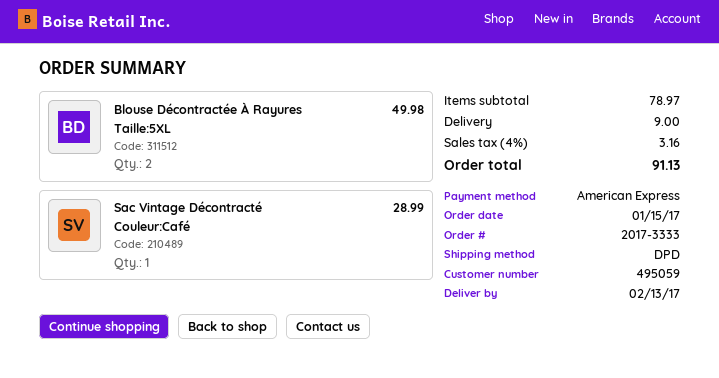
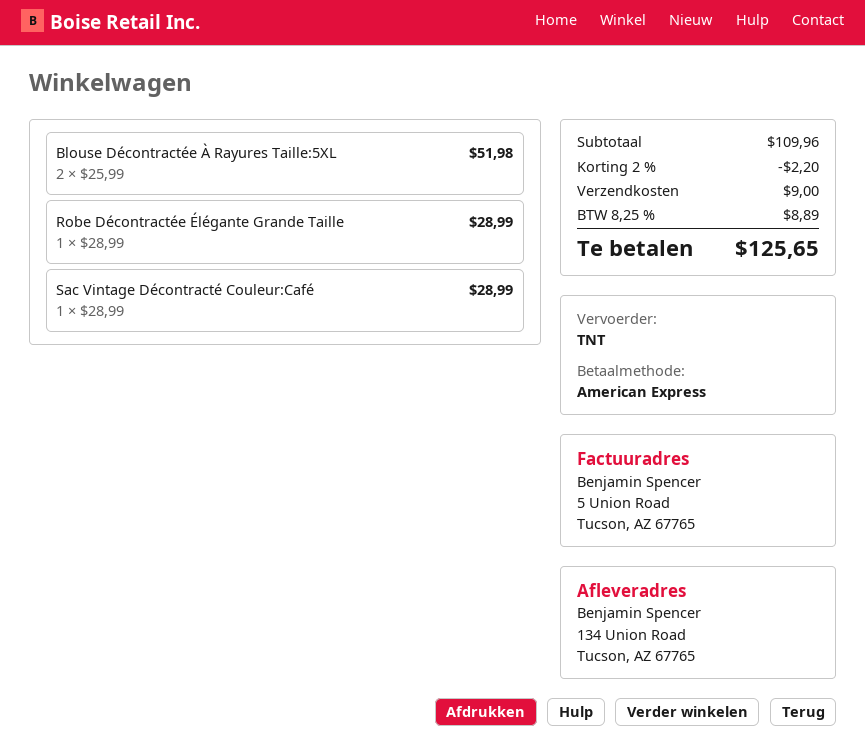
shipping method: DPD -> TNT
Blouse Décontractée À Rayures Taille:5XL: 2 for 49.98 -> 2 for 51.98
Robe Décontractée Élégante Grande Taille: none -> 1 for 28.99
subtotal: 78.97 -> 109.96
discount: none -> 2% = 2.20
tax: 4% = 3.16 -> 8.25% = 8.89
total: 91.13 -> 125.65

